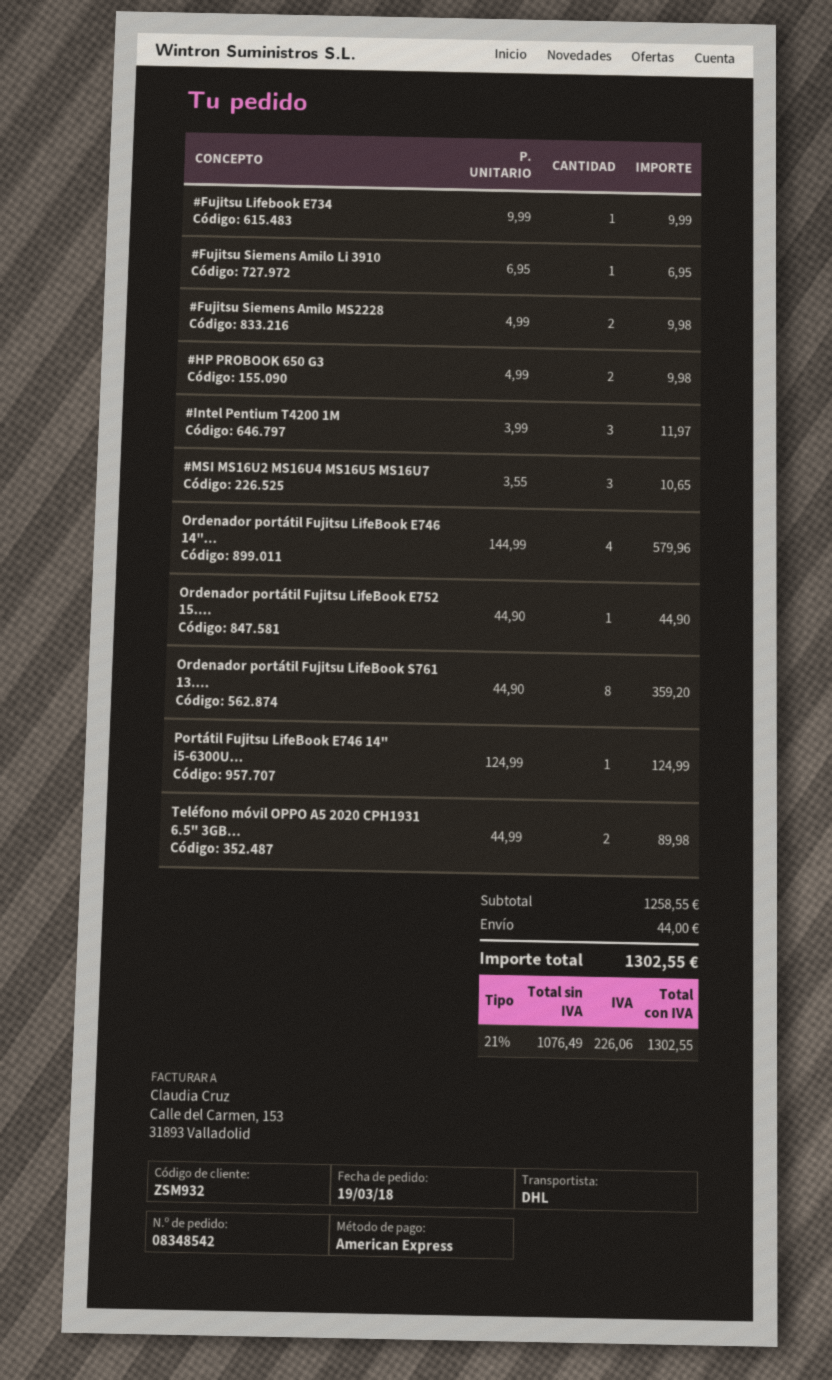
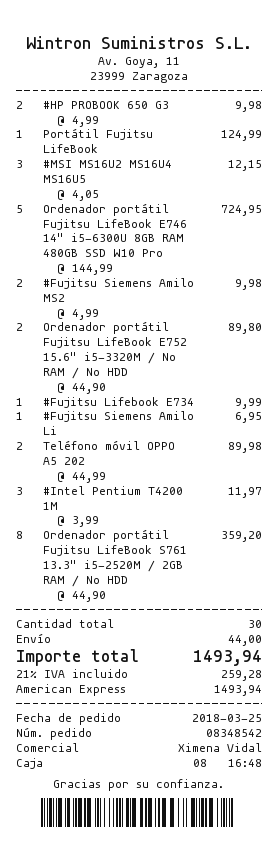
order date: 2018-03-19 -> 2018-03-25
#MSI MS16U2 MS16U4 MS16U5 MS16U7: 3 x 3.55 = 10.65 -> 3 x 4.05 = 12.15
Ordenador portátil Fujitsu LifeBook E746 14"...: 4 x 144.99 = 579.96 -> 5 x 144.99 = 724.95
Ordenador portátil Fujitsu LifeBook E752 15....: 1 x 44.90 = 44.90 -> 2 x 44.90 = 89.80
tax: 21% = 226.06 -> 21% = 259.28
total: 1302.55 -> 1493.94

